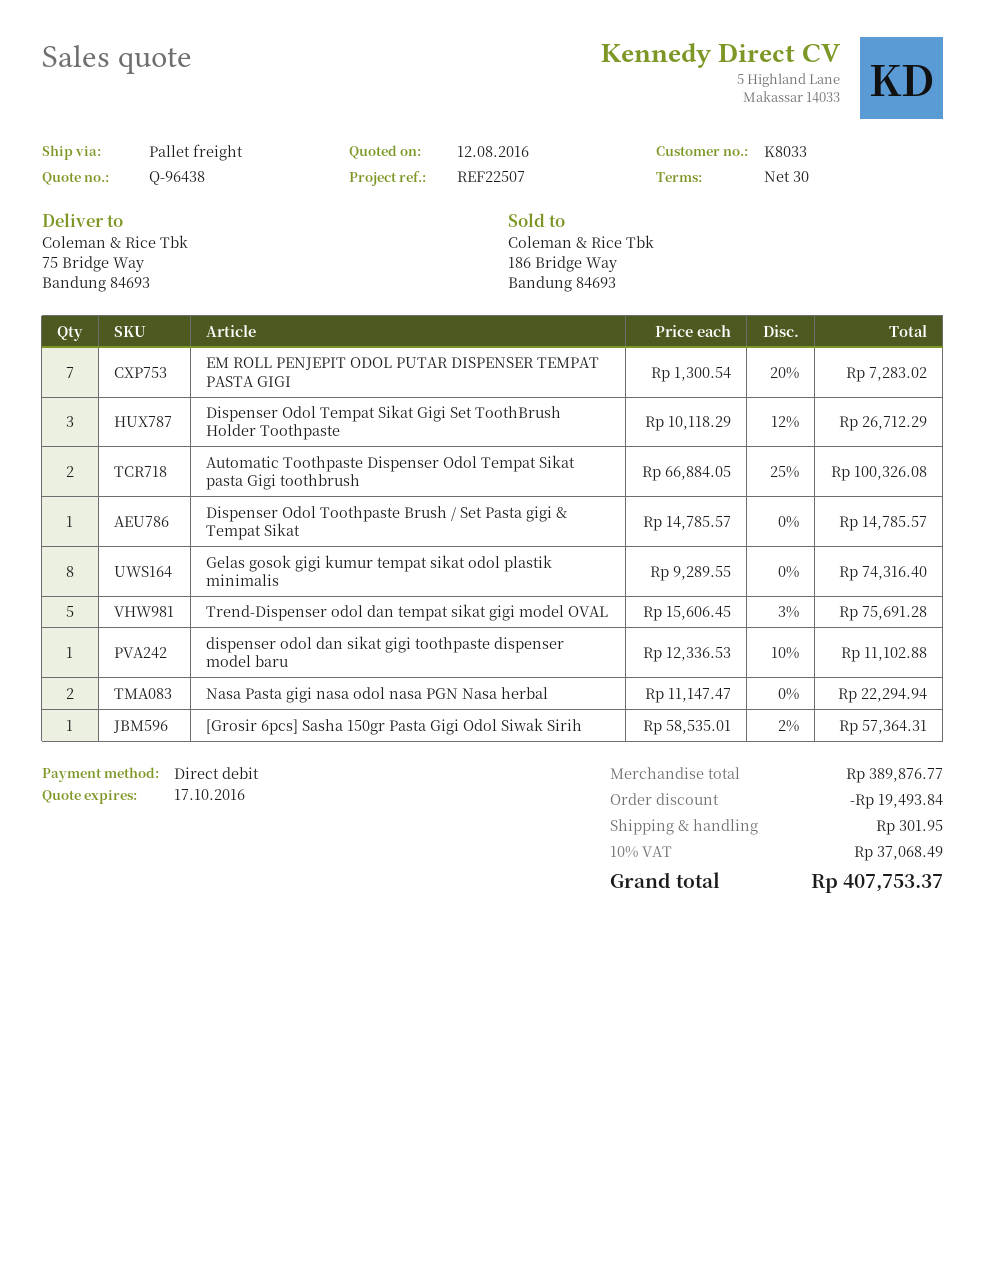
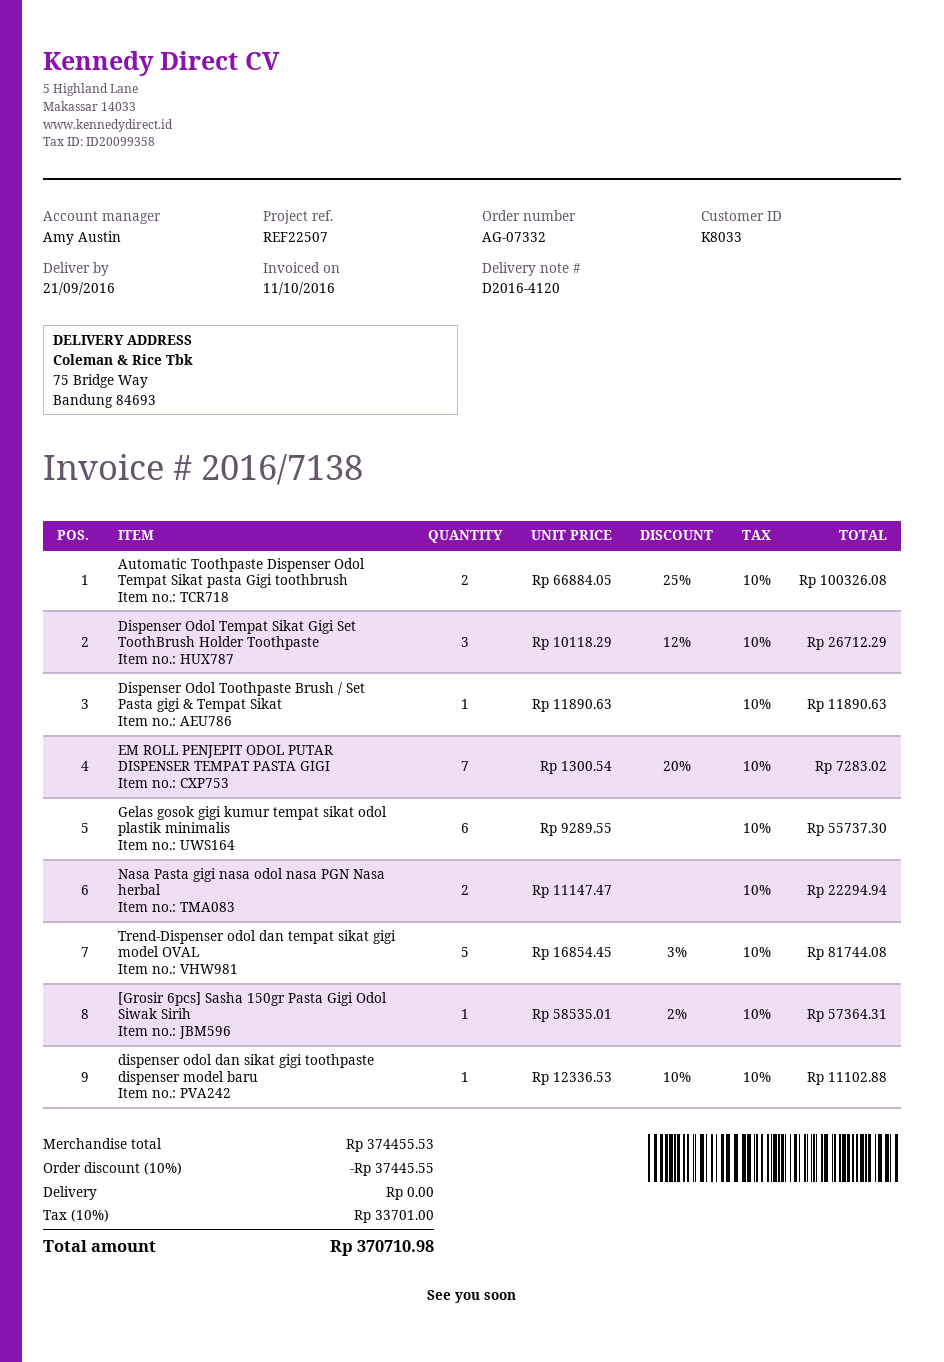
Dispenser Odol Toothpaste Brush / Set Pasta gigi & Tempat Sikat: 1 x 14785.57 = 14785.57 -> 1 x 11890.63 = 11890.63
Gelas gosok gigi kumur tempat sikat odol plastik minimalis: 8 x 9289.55 = 74316.40 -> 6 x 9289.55 = 55737.30
Trend-Dispenser odol dan tempat sikat gigi model OVAL: 5 x 15606.45 - 3% = 75691.28 -> 5 x 16854.45 - 3% = 81744.08
subtotal: 389876.77 -> 374455.53
discount: 19493.84 -> 37445.55
shipping: 301.95 -> 0.00
tax: 10% = 37068.49 -> 10% = 33701.00
total: 407753.37 -> 370710.98

